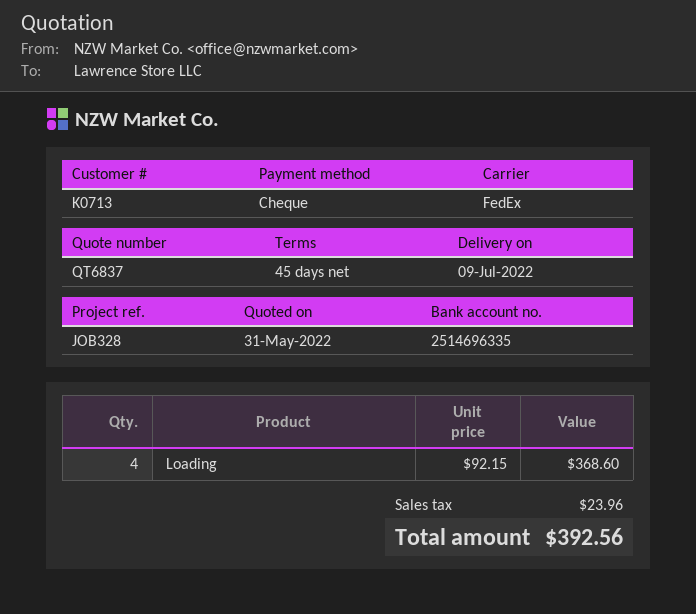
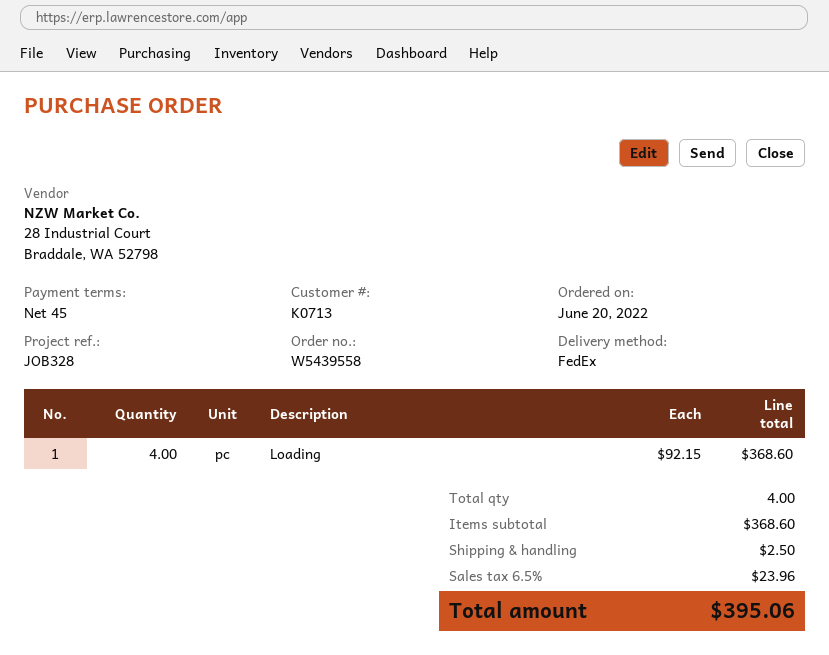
shipping: none -> 2.50
total: 392.56 -> 395.06

